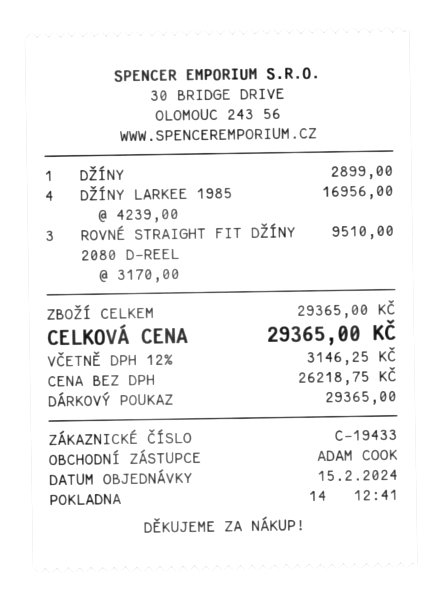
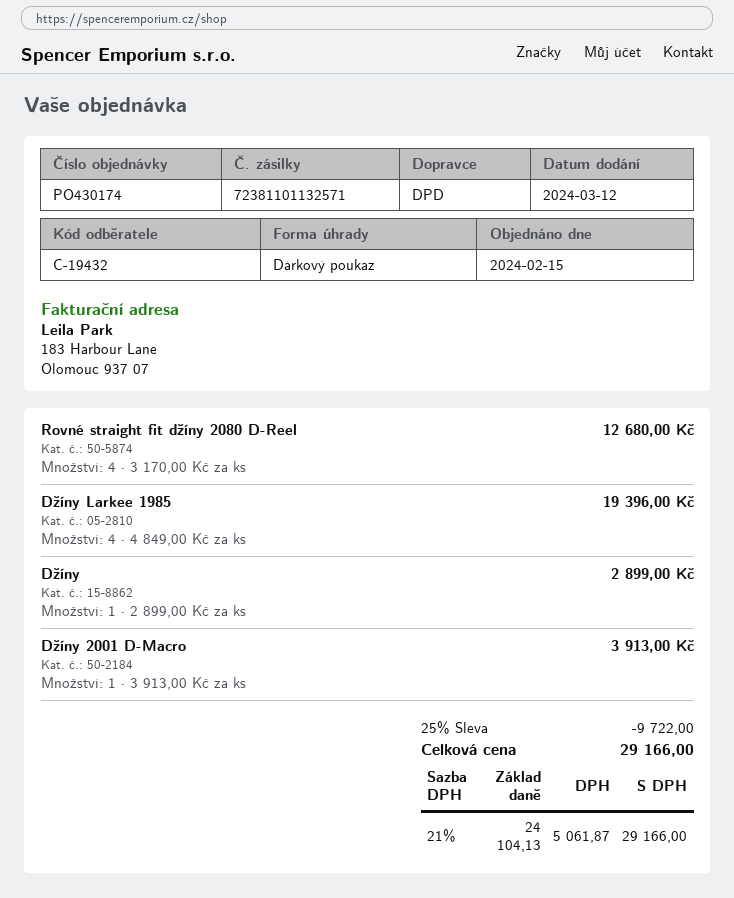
customer number: C-19433 -> C-19432
DŽÍNY LARKEE 1985: 4 x 4239.00 = 16956.00 -> 4 x 4849.00 = 19396.00
ROVNÉ STRAIGHT FIT DŽÍNY 2080 D-REEL: 3 x 3170.00 = 9510.00 -> 4 x 3170.00 = 12680.00
Džíny 2001 D-Macro: none -> 1 x 3913.00 = 3913.00
discount: none -> 25% = 9722.00
net: 26218.75 -> 24104.13
tax: 12% = 3146.25 -> 21% = 5061.87
total: 29365.00 -> 29166.00

